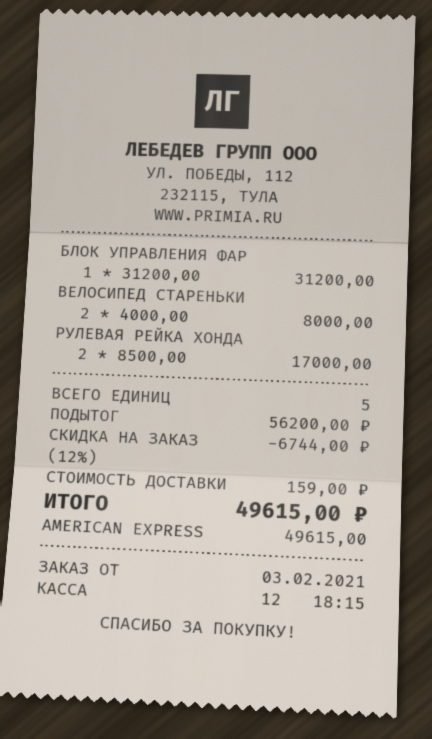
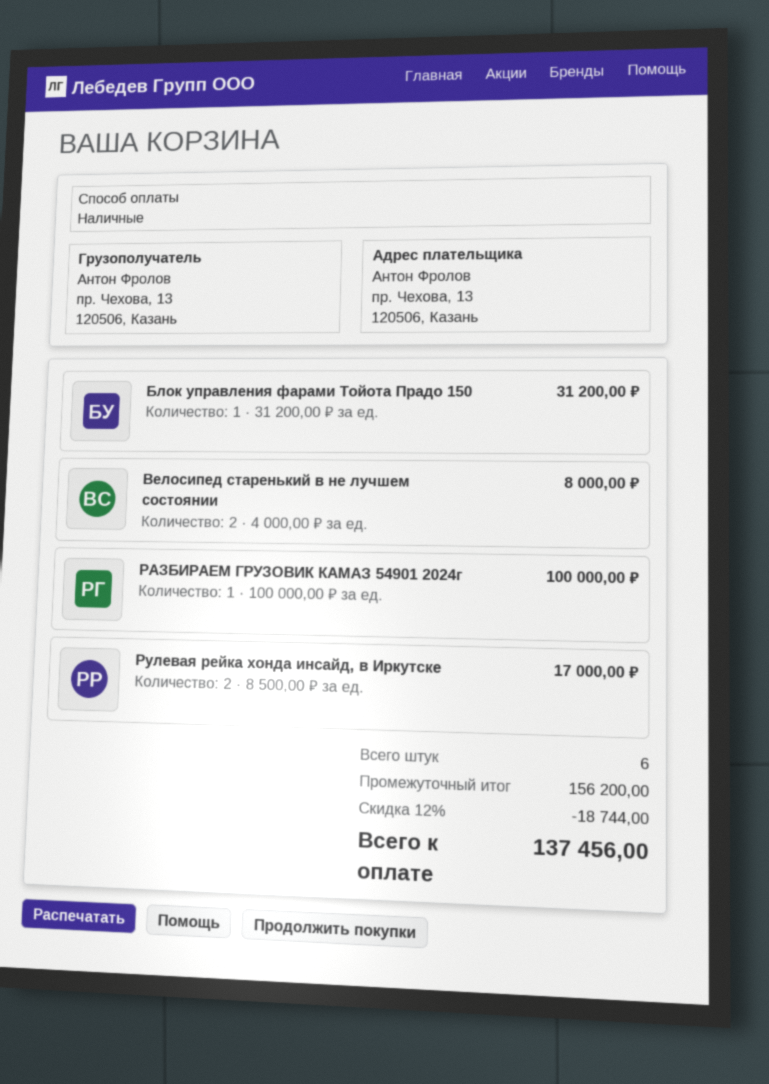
payment method: American Express -> cash
РАЗБИРАЕМ ГРУЗОВИК КАМАЗ 54901 2024г: none -> 1 x 100000.00 = 100000.00
total quantity: 5 -> 6
subtotal: 56200.00 -> 156200.00
discount: 12% = 6744.00 -> 12% = 18744.00
shipping: 159.00 -> none
total: 49615.00 -> 137456.00

